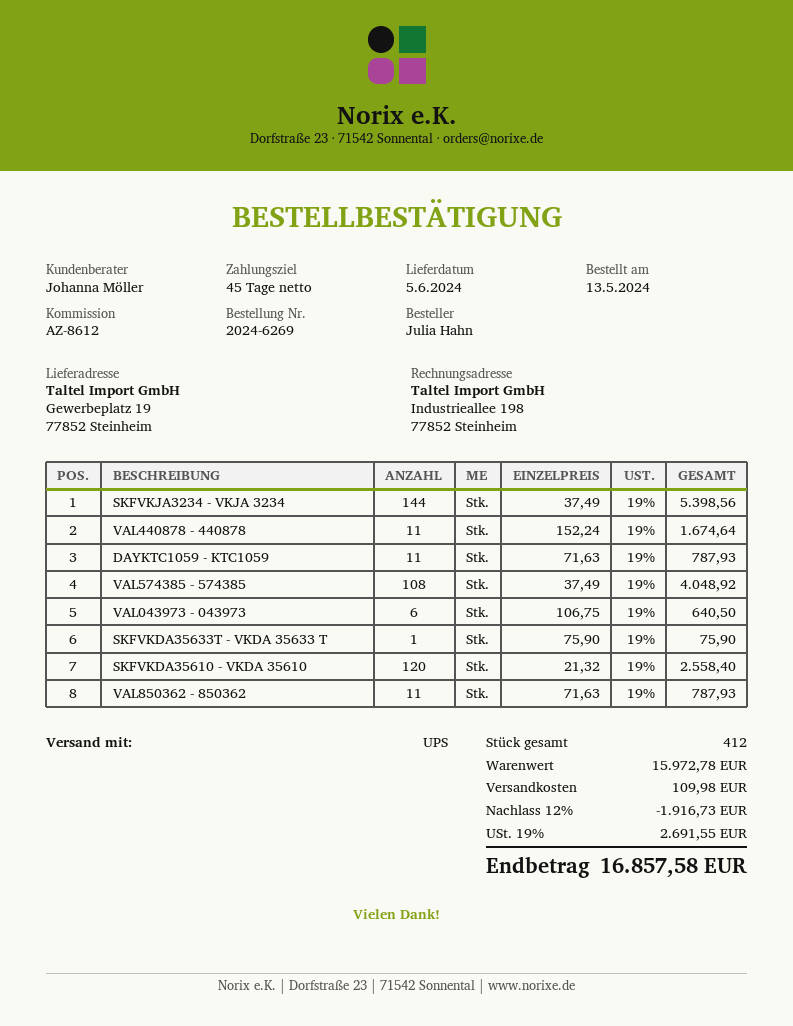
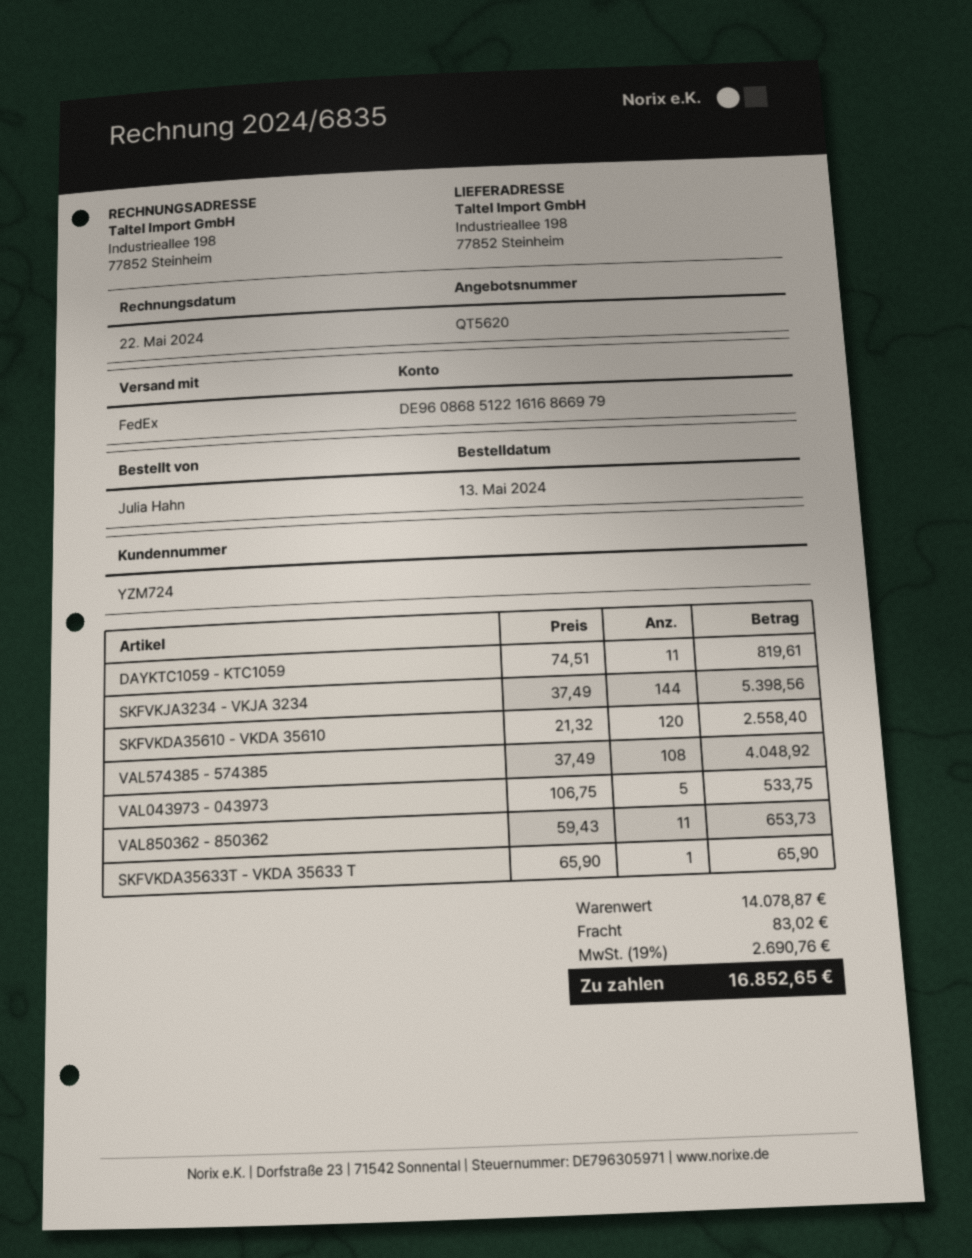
shipping method: UPS -> FedEx
ship to: Gewerbeplatz 19, 77852 Steinheim -> Industrieallee 198, 77852 Steinheim
VAL440878 - 440878: 11 x 152.24 = 1674.64 -> none
DAYKTC1059 - KTC1059: 11 x 71.63 = 787.93 -> 11 x 74.51 = 819.61
VAL043973 - 043973: 6 x 106.75 = 640.50 -> 5 x 106.75 = 533.75
SKFVKDA35633T - VKDA 35633 T: 1 x 75.90 = 75.90 -> 1 x 65.90 = 65.90
VAL850362 - 850362: 11 x 71.63 = 787.93 -> 11 x 59.43 = 653.73
subtotal: 15972.78 -> 14078.87
discount: 12% = 1916.73 -> none
shipping: 109.98 -> 83.02
tax: 19% = 2691.55 -> 19% = 2690.76
total: 16857.58 -> 16852.65

